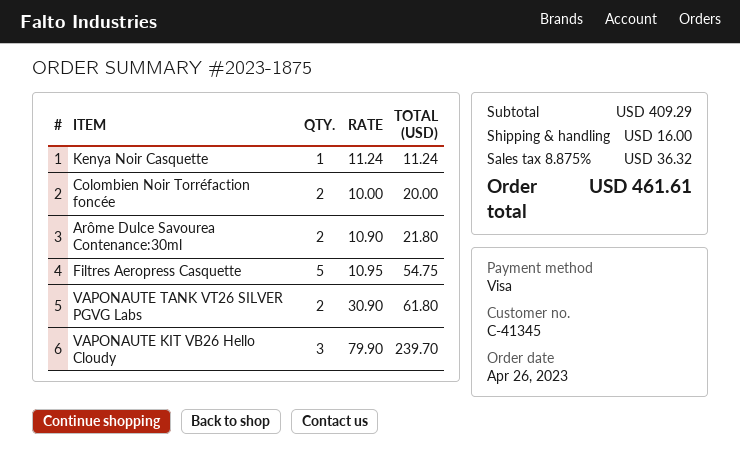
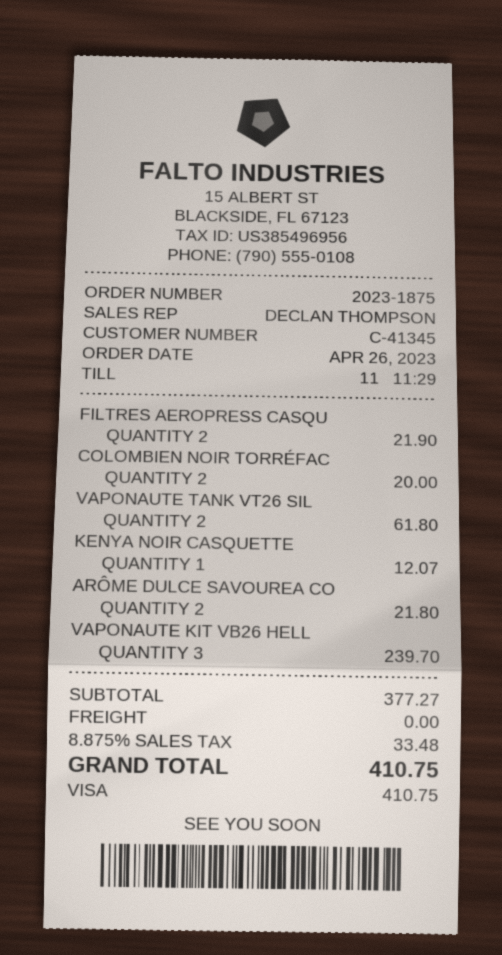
Kenya Noir Casquette: 1 for 11.24 -> 1 for 12.07
Filtres Aeropress Casquette: 5 for 54.75 -> 2 for 21.90
subtotal: 409.29 -> 377.27
shipping: 16.00 -> 0.00
tax: 8.875% = 36.32 -> 8.875% = 33.48
total: 461.61 -> 410.75

